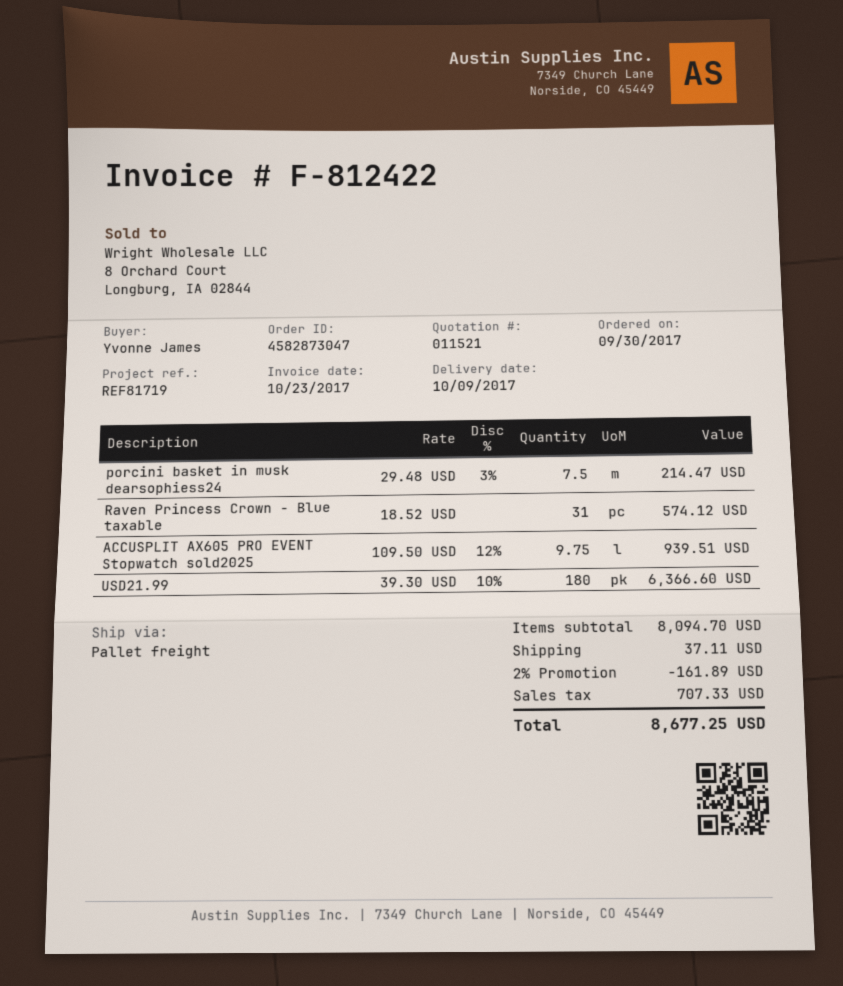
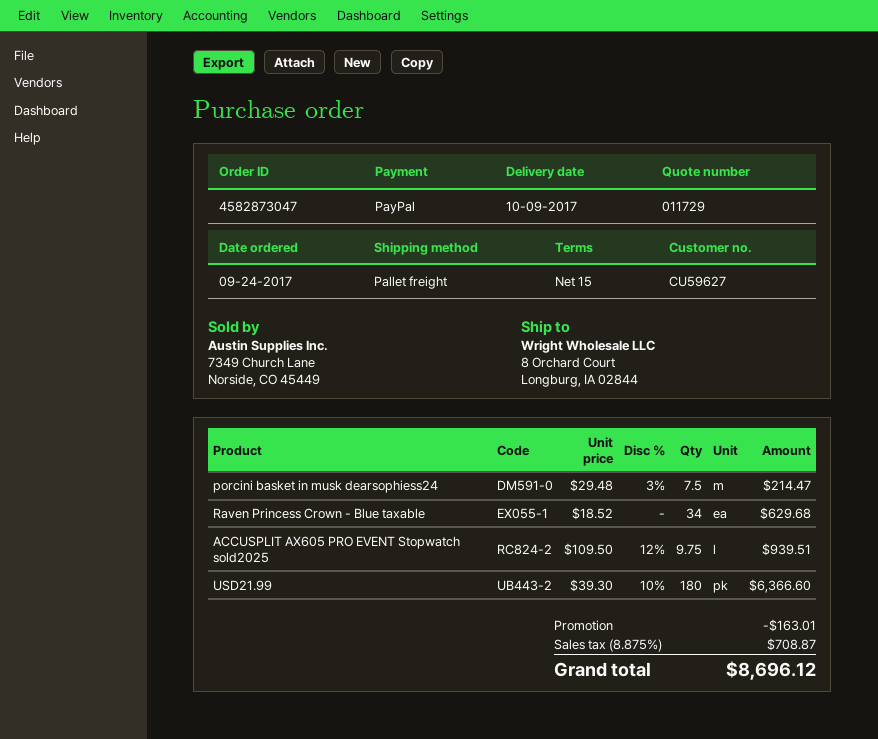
quote number: 011521 -> 011729
order date: 2017-09-30 -> 2017-09-24
Raven Princess Crown - Blue taxable: 31 x 18.52 = 574.12 -> 34 x 18.52 = 629.68
discount: 161.89 -> 163.01
shipping: 37.11 -> none
tax: 707.33 -> 708.87
total: 8677.25 -> 8696.12

